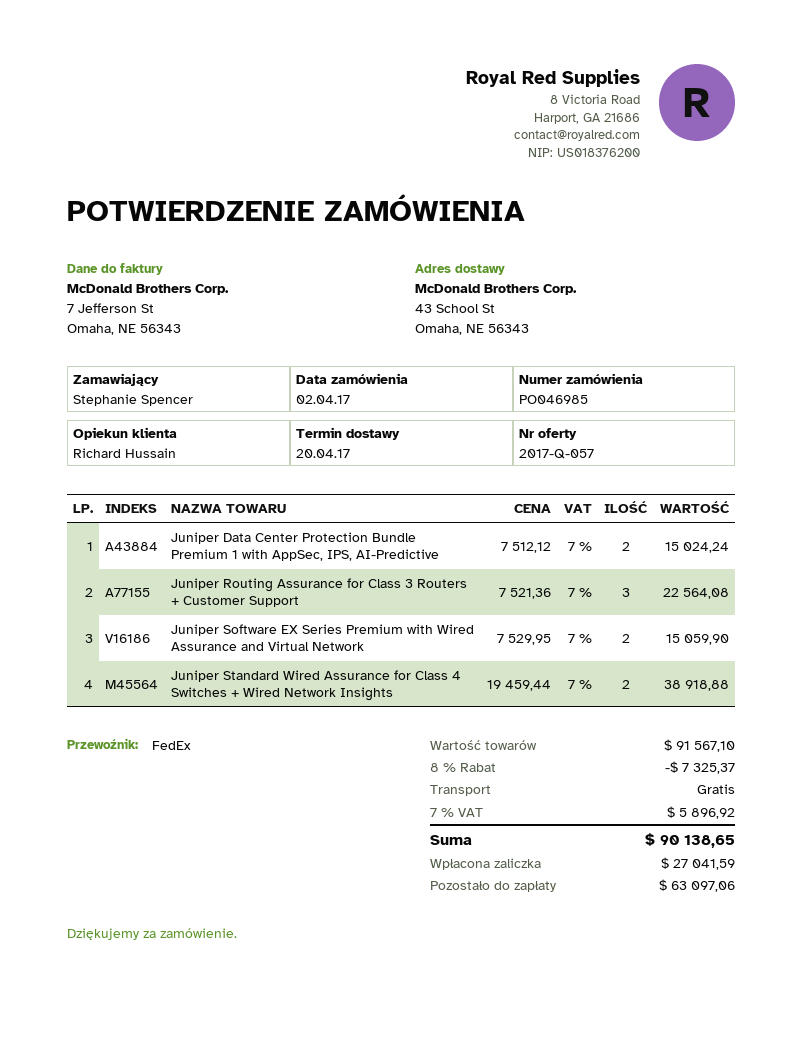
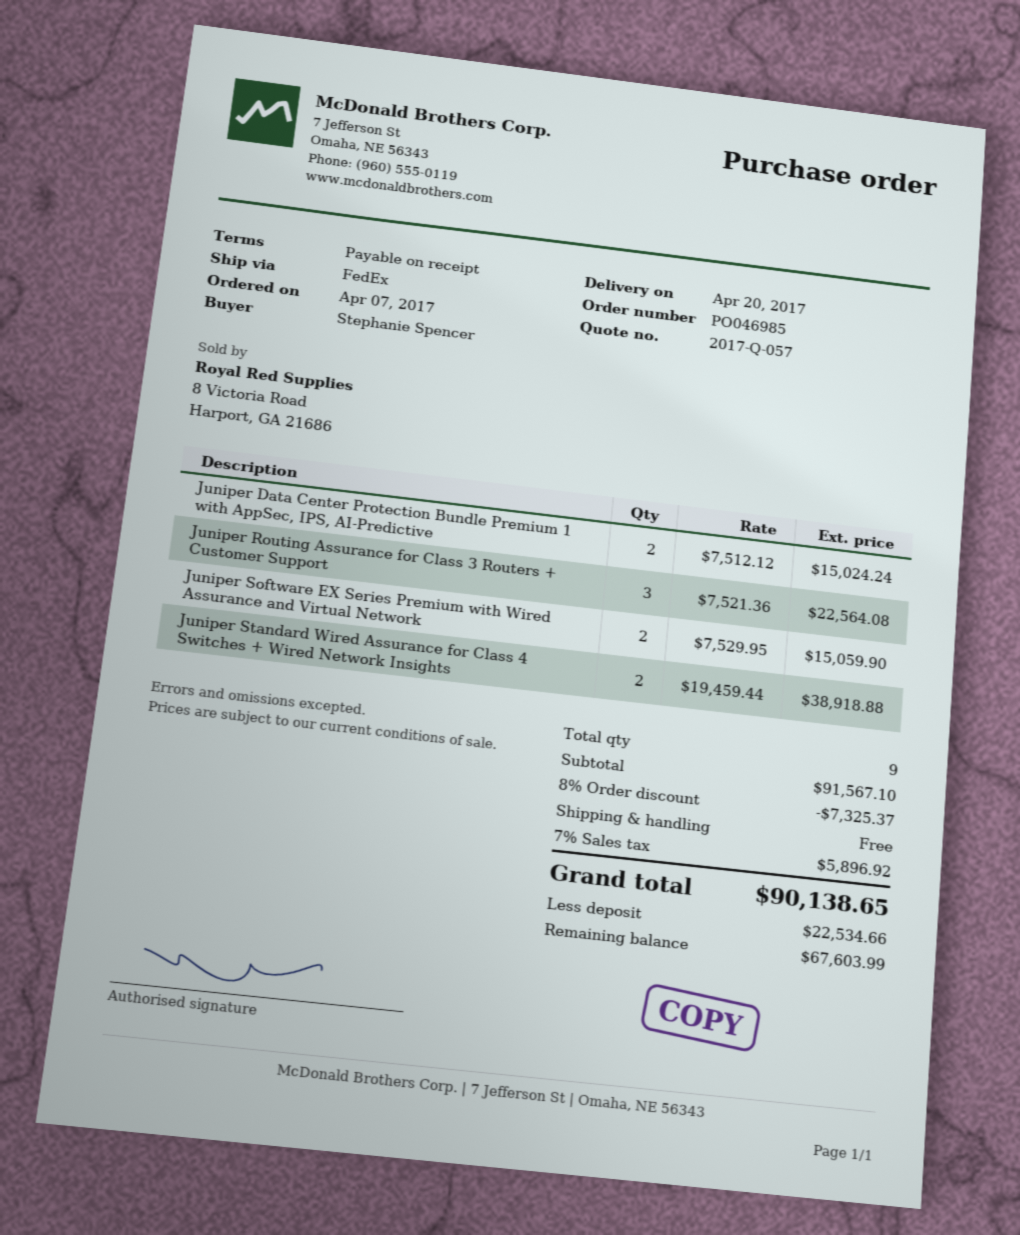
order date: 2017-04-02 -> 2017-04-07
deposit: 27041.59 -> 22534.66
balance: 63097.06 -> 67603.99

